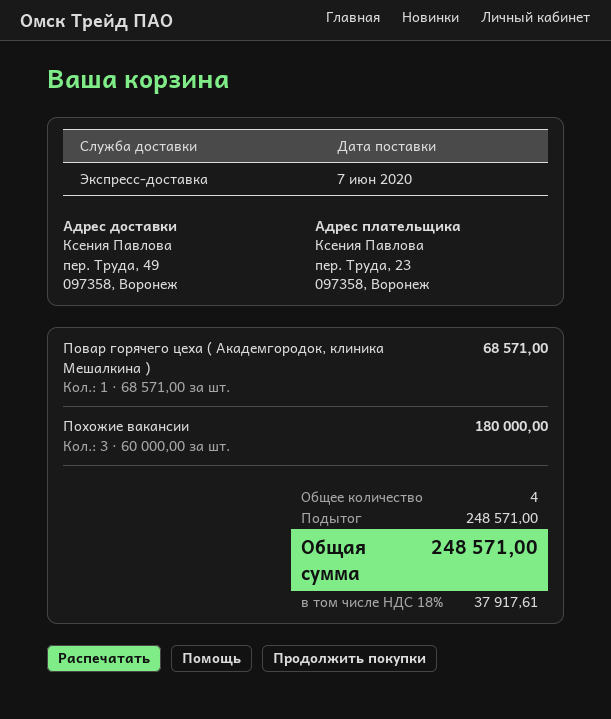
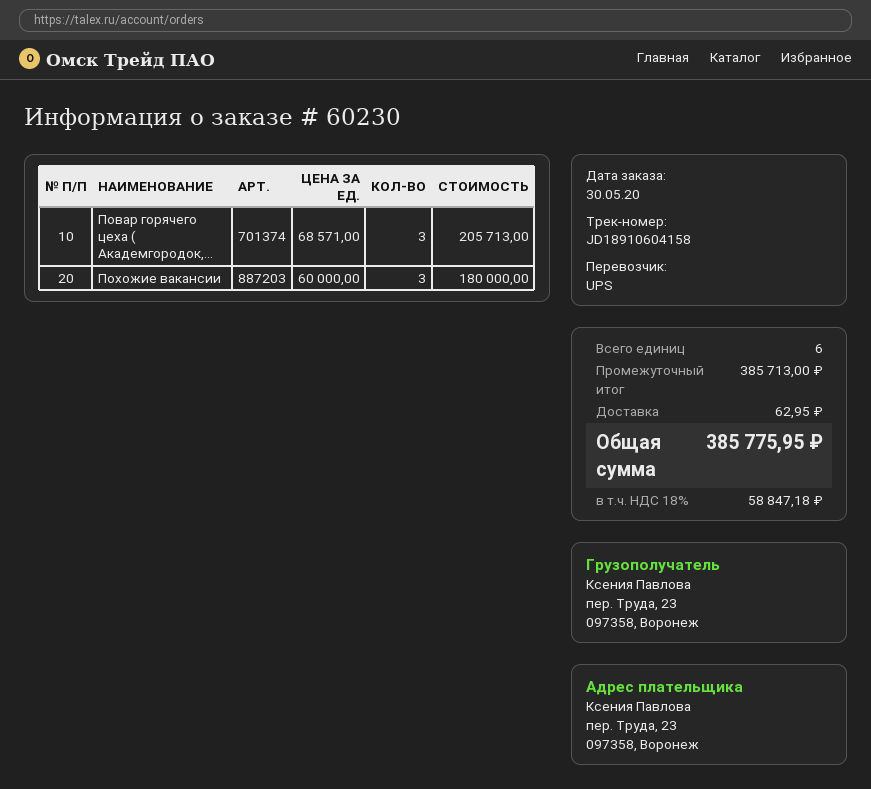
shipping method: express -> UPS
ship to: пер. Труда, 49, 097358, Воронеж -> пер. Труда, 23, 097358, Воронеж
Повар горячего цеха ( Академгородок, клиника Мешалкина ): 1 x 68571.00 = 68571.00 -> 3 x 68571.00 = 205713.00
total quantity: 4 -> 6
subtotal: 248571.00 -> 385713.00
shipping: none -> 62.95
tax: 18% = 37917.61 -> 18% = 58847.18
total: 248571.00 -> 385775.95

